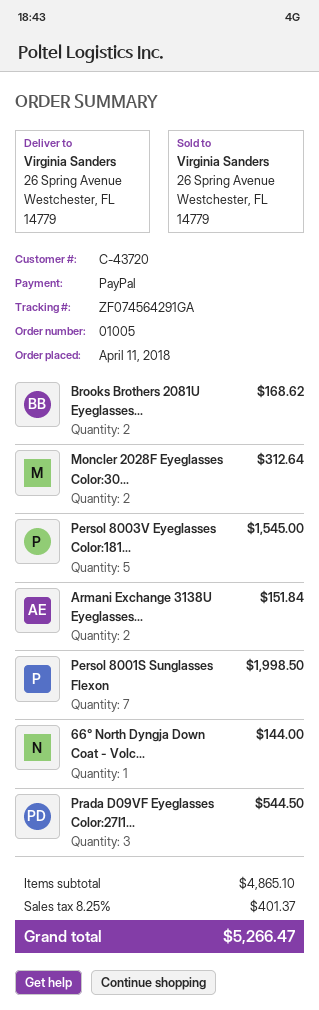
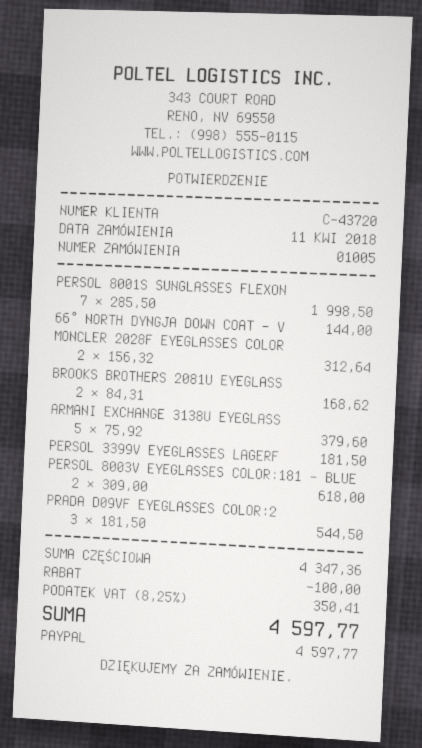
Persol 8003V Eyeglasses Color:181...: 5 for 1545.00 -> 2 for 618.00
Armani Exchange 3138U Eyeglasses...: 2 for 151.84 -> 5 for 379.60
PERSOL 3399V EYEGLASSES LAGERF: none -> 1 for 181.50
subtotal: 4865.10 -> 4347.36
discount: none -> 100.00
tax: 8.25% = 401.37 -> 8.25% = 350.41
total: 5266.47 -> 4597.77

